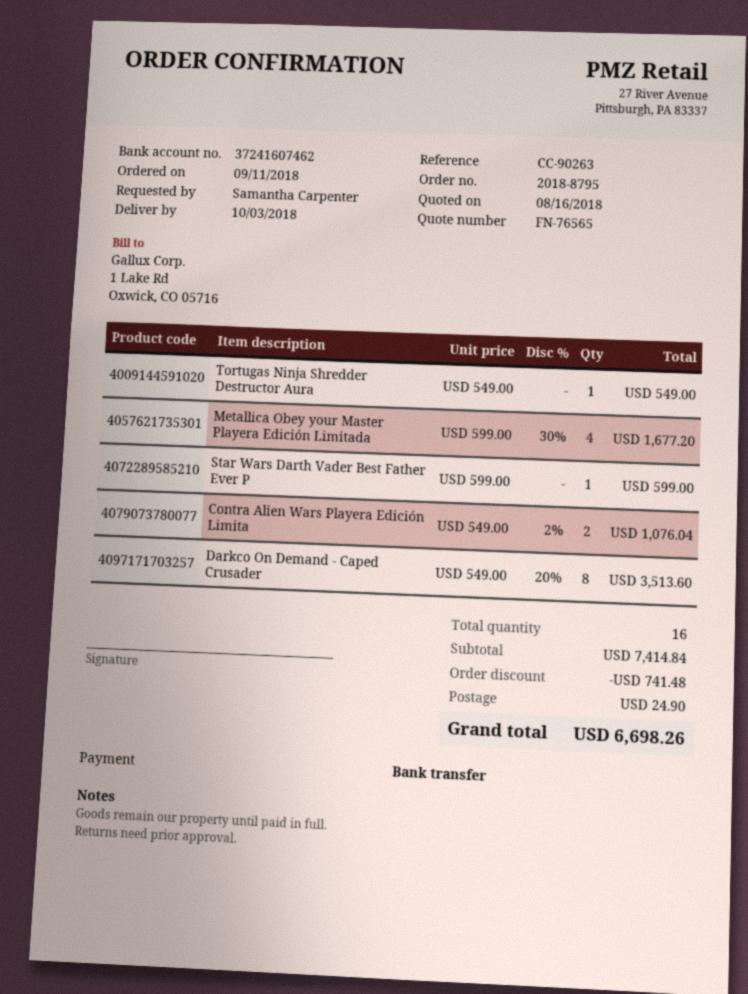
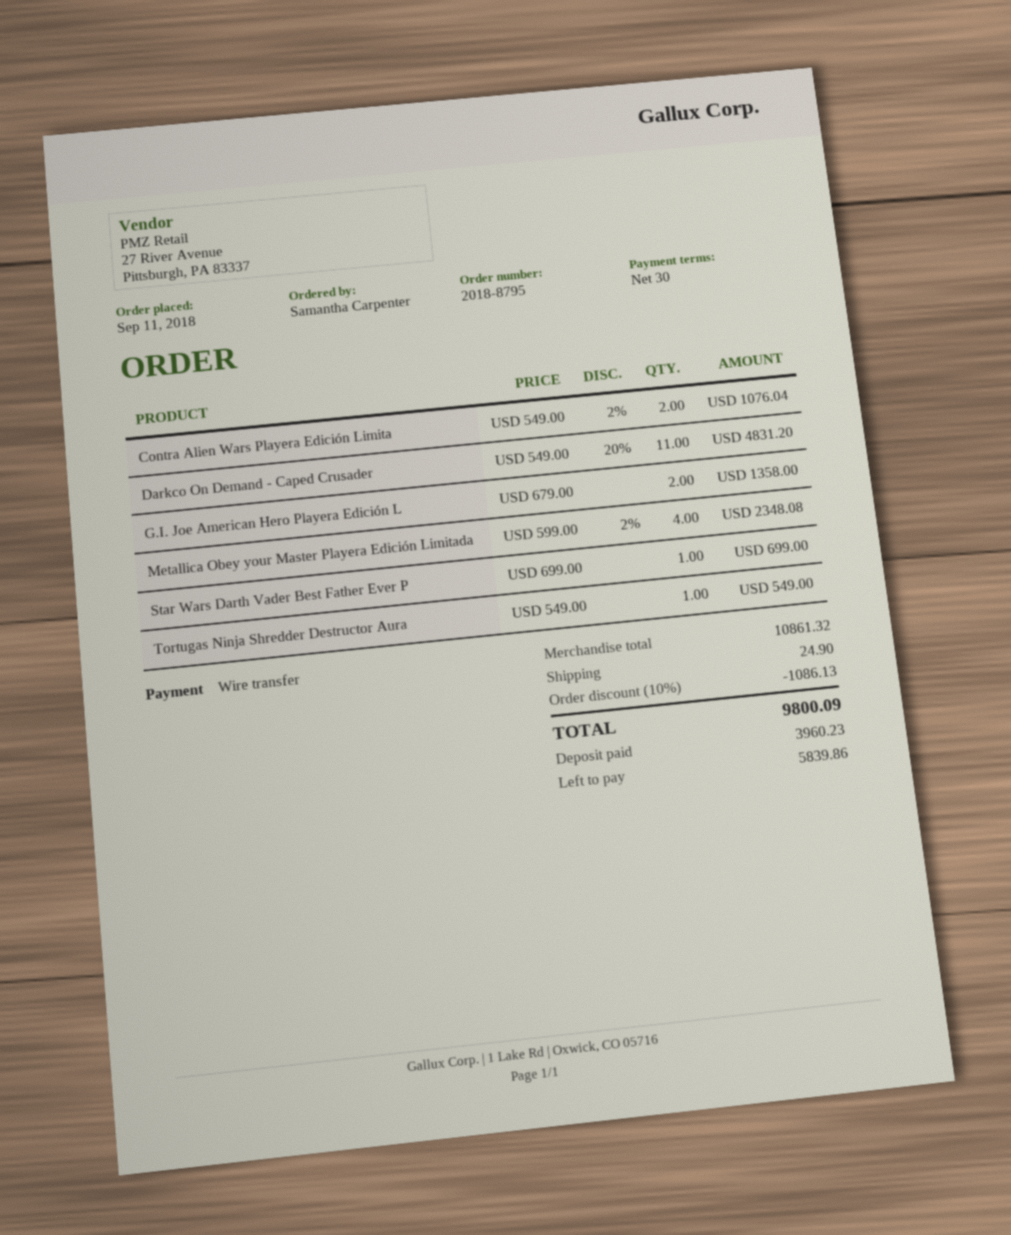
Metallica Obey your Master Playera Edición Limitada: 4 x 599.00 - 30% = 1677.20 -> 4 x 599.00 - 2% = 2348.08
Star Wars Darth Vader Best Father Ever P: 1 x 599.00 = 599.00 -> 1 x 699.00 = 699.00
Darkco On Demand - Caped Crusader: 8 x 549.00 - 20% = 3513.60 -> 11 x 549.00 - 20% = 4831.20
G.I. Joe American Hero Playera Edición L: none -> 2 x 679.00 = 1358.00
subtotal: 7414.84 -> 10861.32
discount: 741.48 -> 1086.13
total: 6698.26 -> 9800.09

